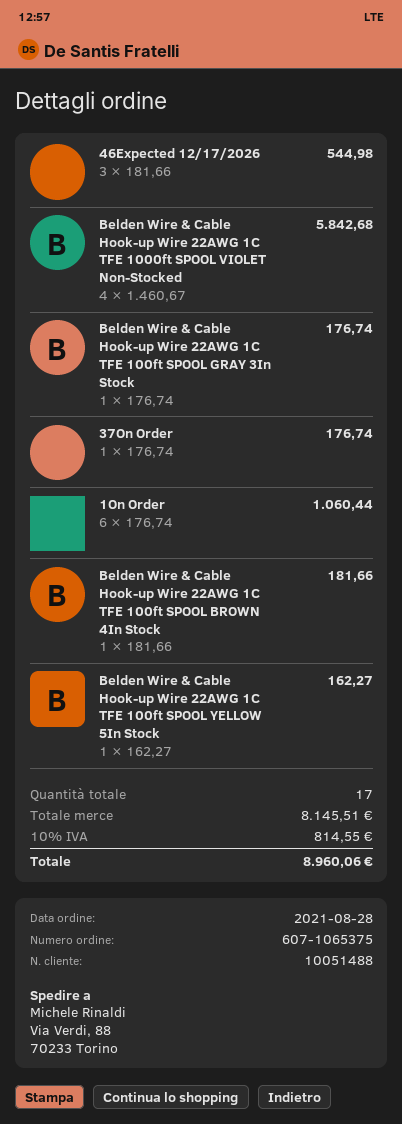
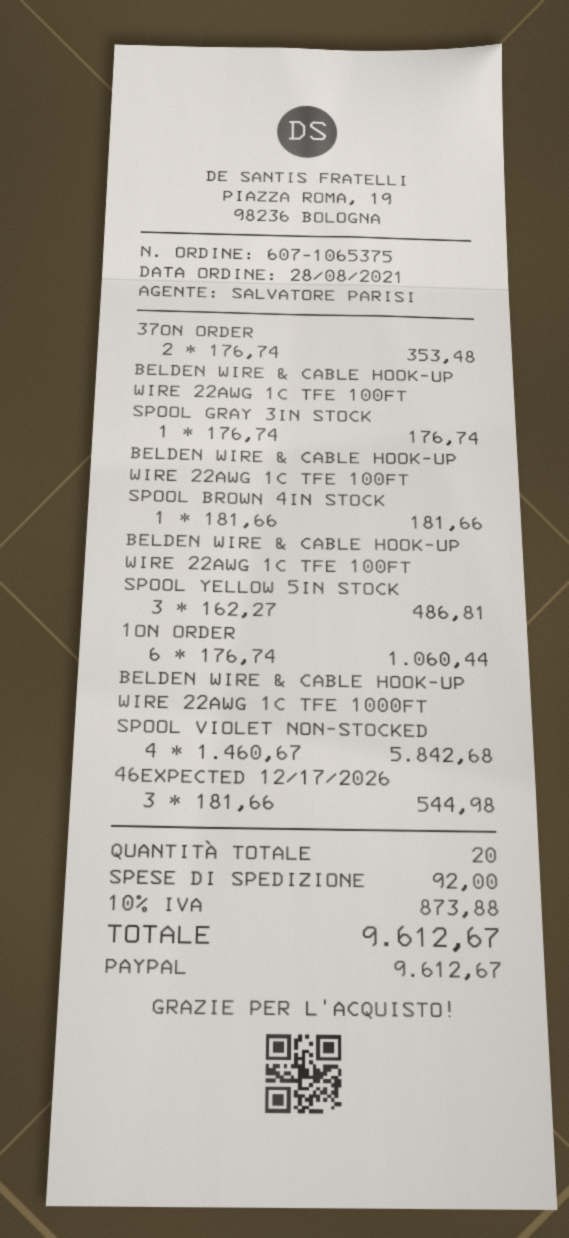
37On Order: 1 x 176.74 = 176.74 -> 2 x 176.74 = 353.48
Belden Wire & Cable Hook-up Wire 22AWG 1C TFE 100ft SPOOL YELLOW 5In Stock: 1 x 162.27 = 162.27 -> 3 x 162.27 = 486.81
total quantity: 17 -> 20
shipping: none -> 92.00
tax: 10% = 814.55 -> 10% = 873.88
total: 8960.06 -> 9612.67

